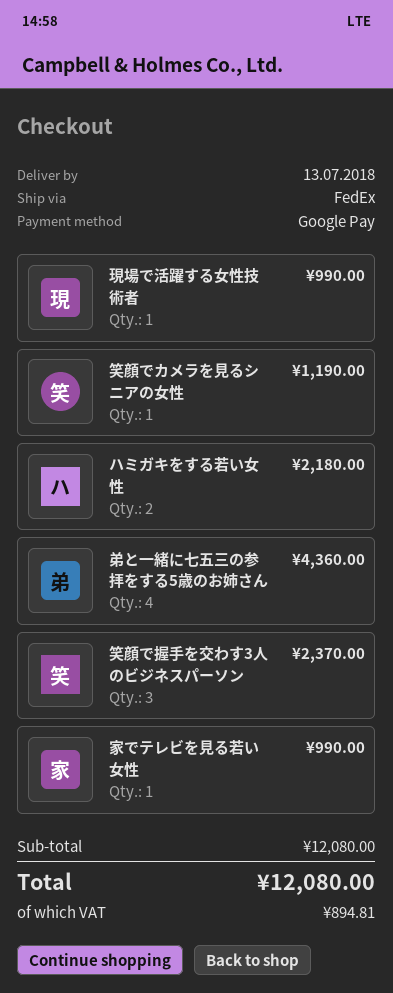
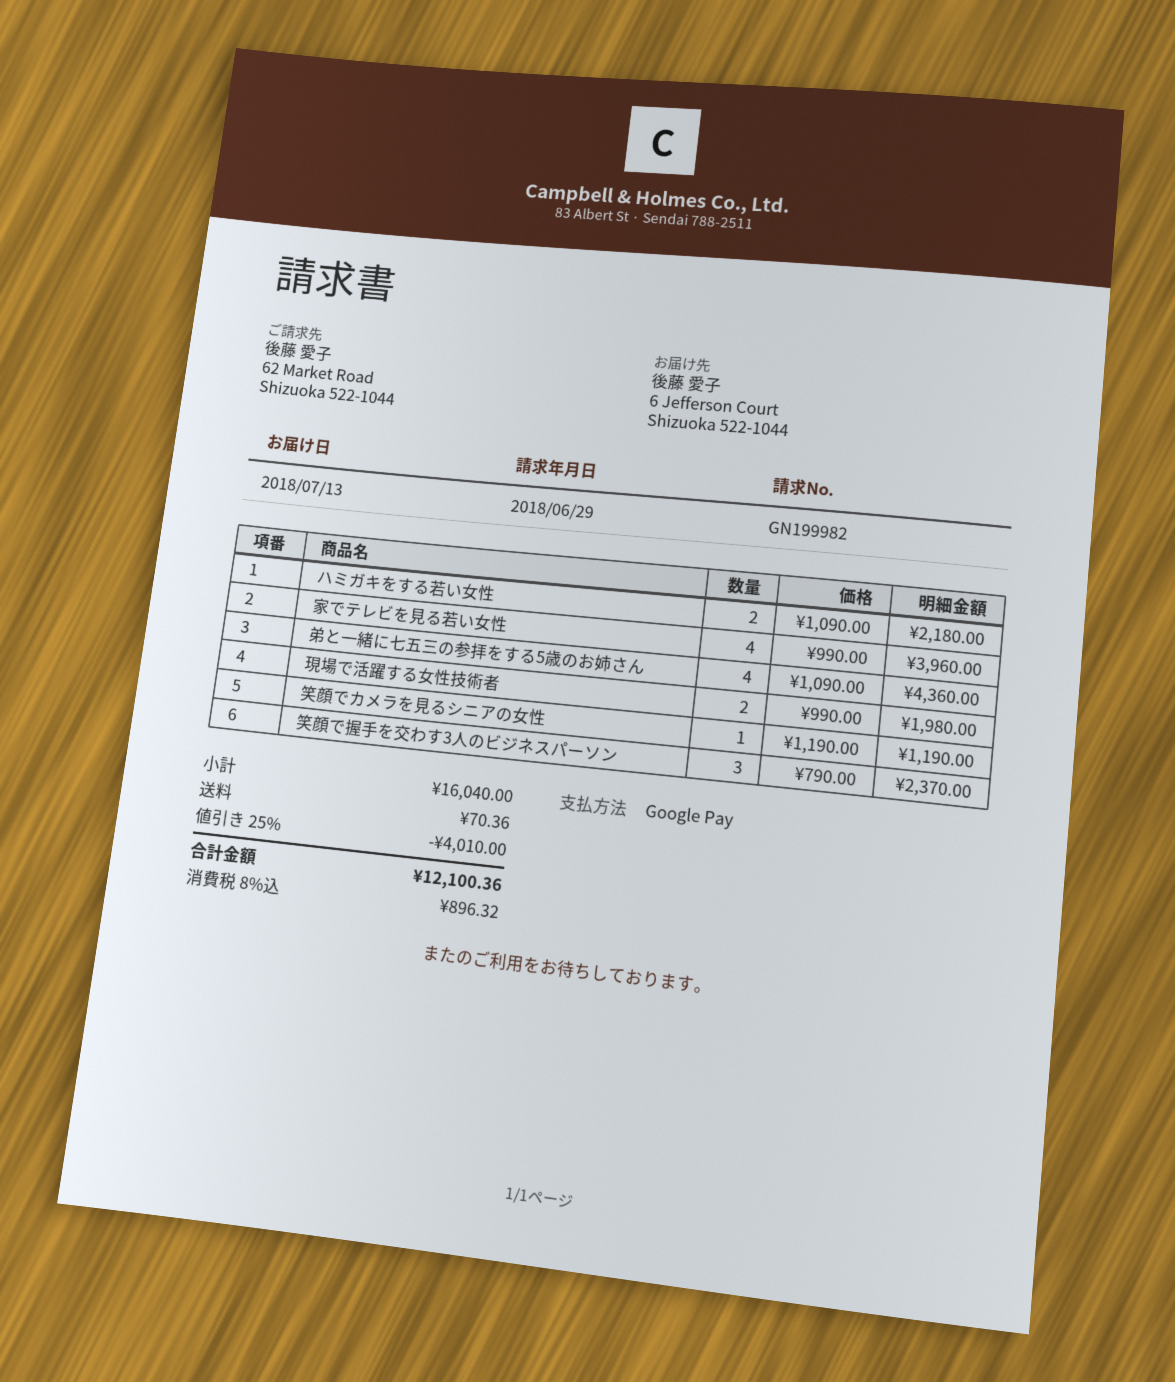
現場で活躍する女性技術者: 1 for 990.00 -> 2 for 1980.00
家でテレビを見る若い女性: 1 for 990.00 -> 4 for 3960.00
subtotal: 12080.00 -> 16040.00
discount: none -> 25% = 4010.00
shipping: none -> 70.36
tax: 894.81 -> 896.32
total: 12080.00 -> 12100.36

